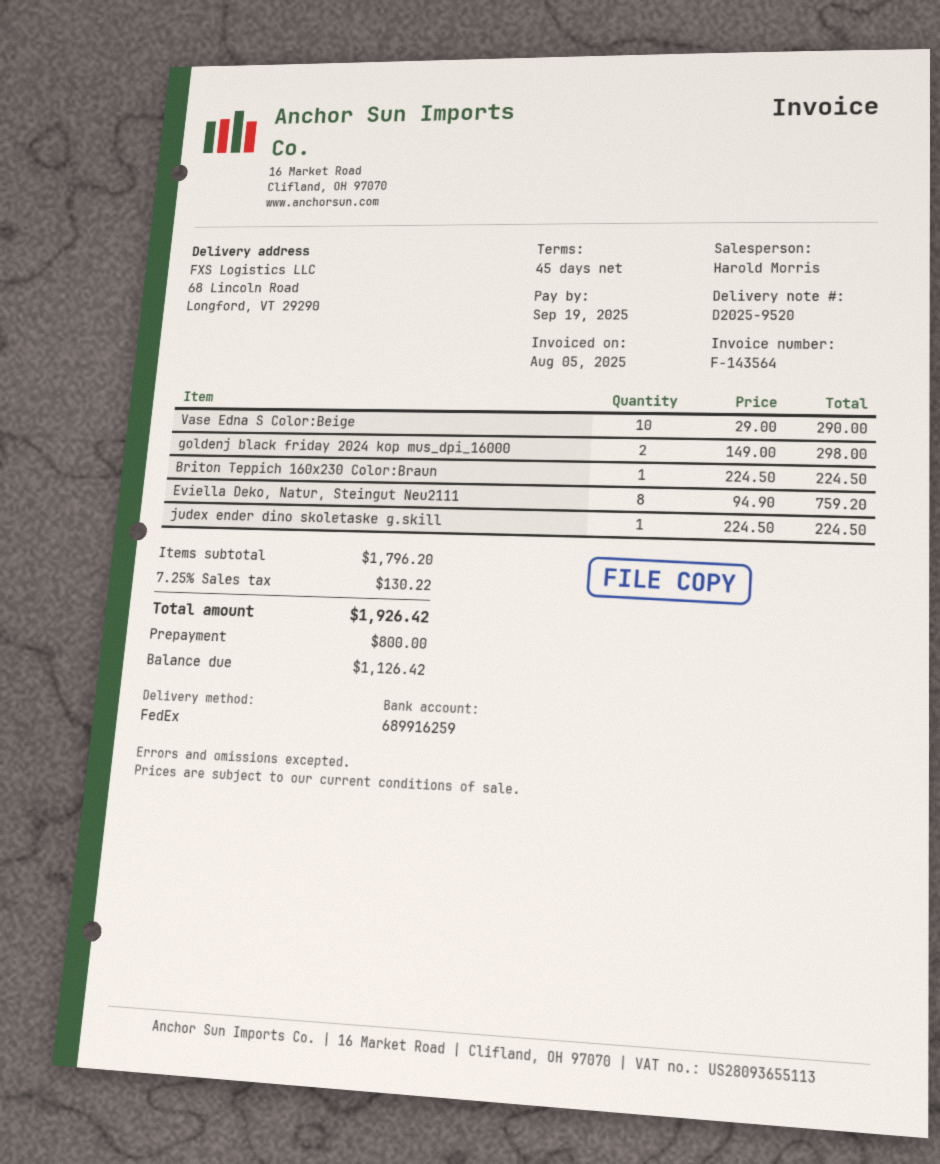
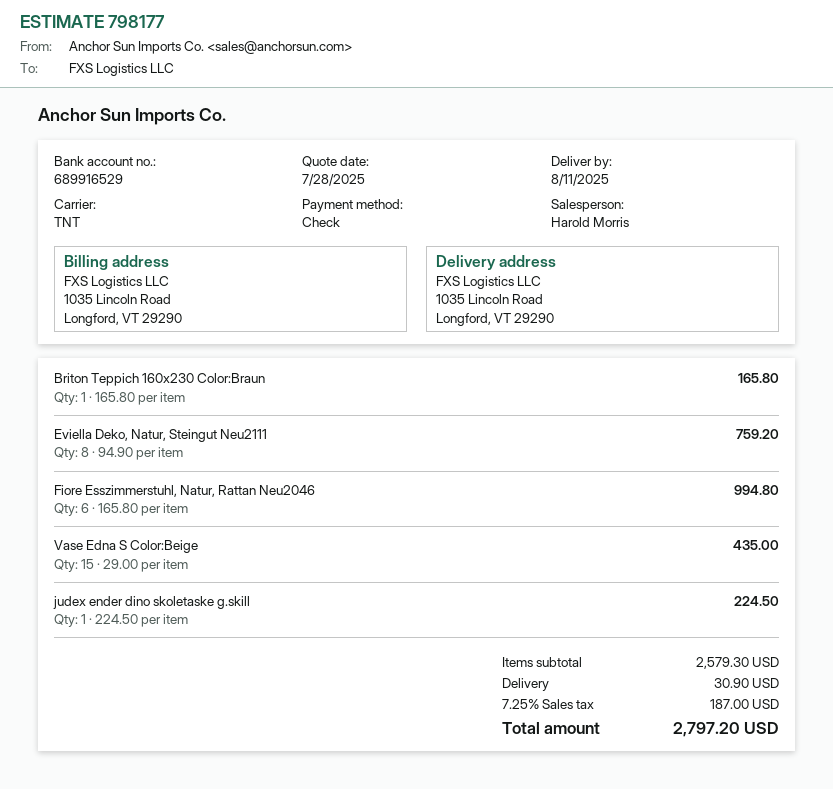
bank account: 689916259 -> 689916529
shipping method: FedEx -> TNT
ship to: 68 Lincoln Road, Longford, VT 29290 -> 1035 Lincoln Road, Longford, VT 29290
Vase Edna S Color:Beige: 10 x 29.00 = 290.00 -> 15 x 29.00 = 435.00
goldenj black friday 2024 kop mus_dpi_16000: 2 x 149.00 = 298.00 -> none
Briton Teppich 160x230 Color:Braun: 1 x 224.50 = 224.50 -> 1 x 165.80 = 165.80
Fiore Esszimmerstuhl, Natur, Rattan Neu2046: none -> 6 x 165.80 = 994.80
subtotal: 1796.20 -> 2579.30
shipping: none -> 30.90
tax: 7.25% = 130.22 -> 7.25% = 187.00
total: 1926.42 -> 2797.20

